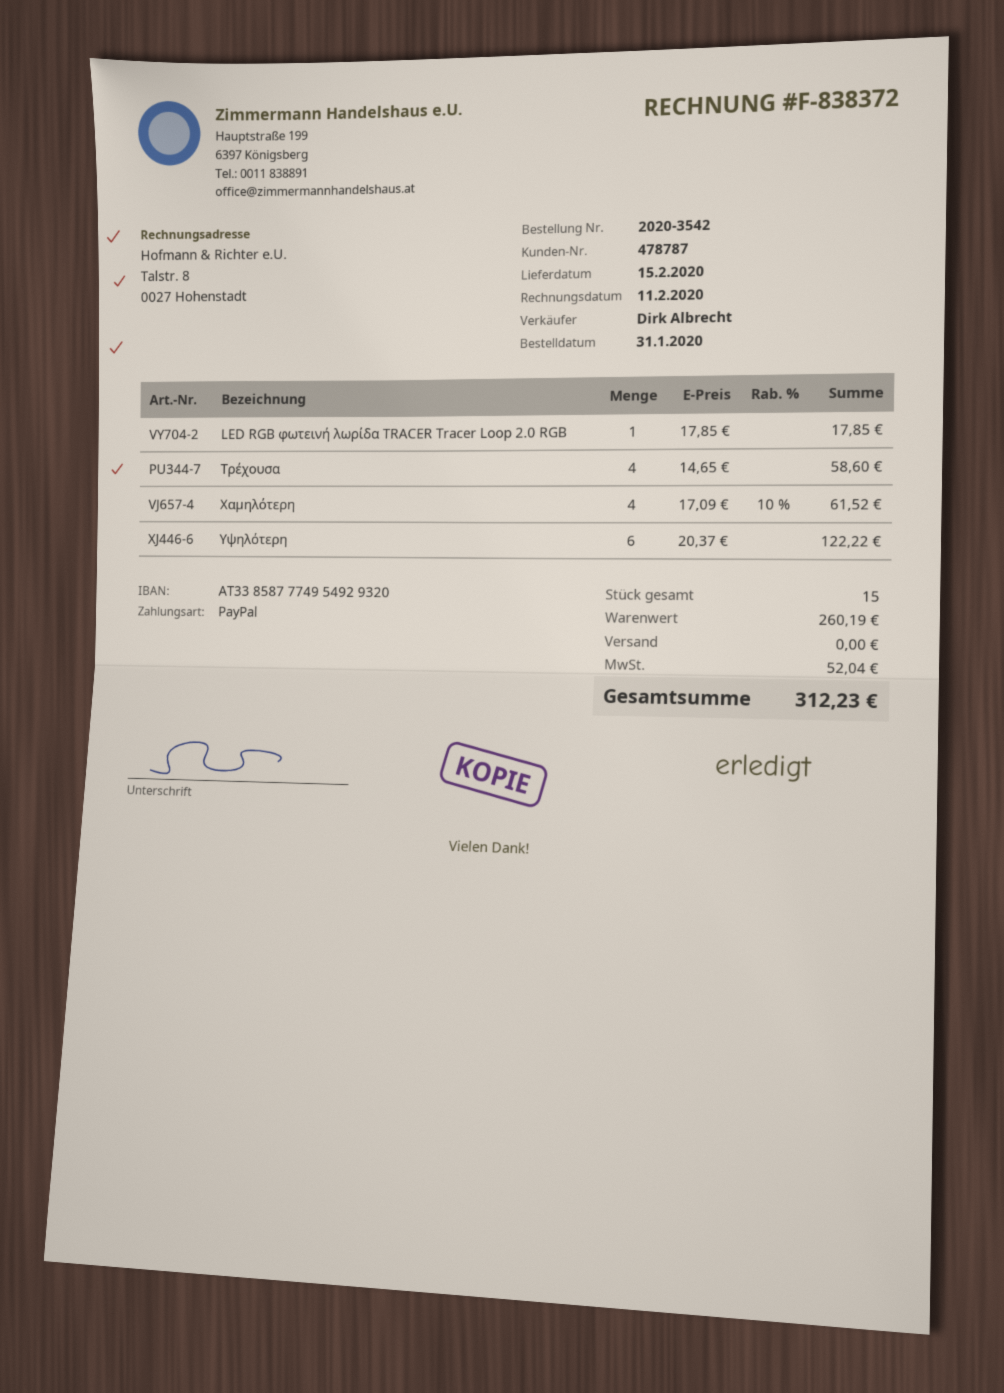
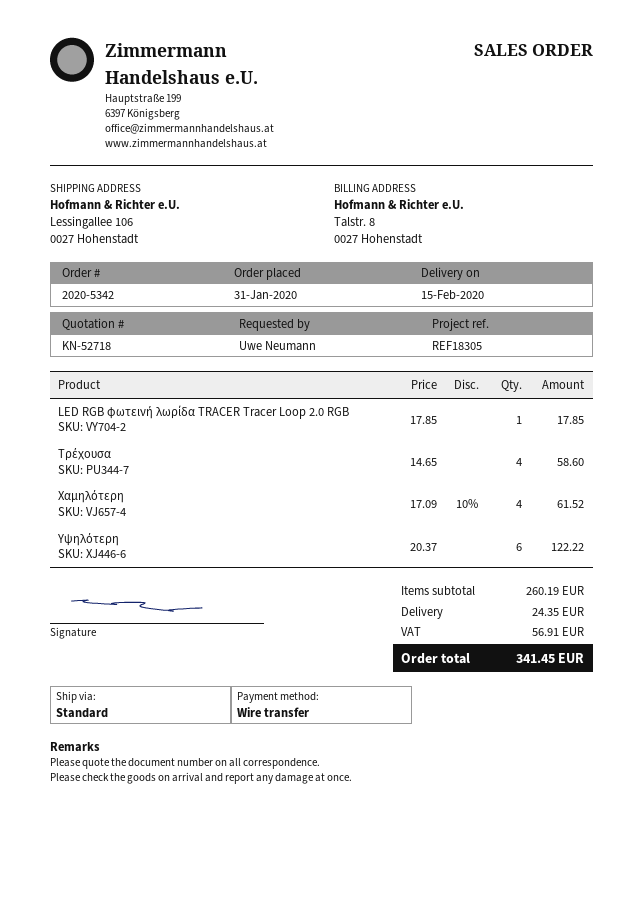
order number: 2020-3542 -> 2020-5342
payment method: PayPal -> bank transfer
shipping: 0.00 -> 24.35
tax: 52.04 -> 56.91
total: 312.23 -> 341.45

